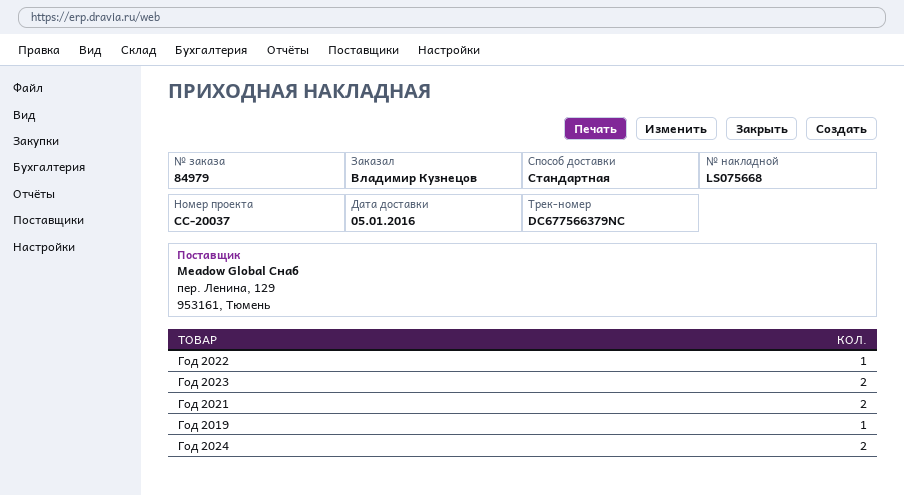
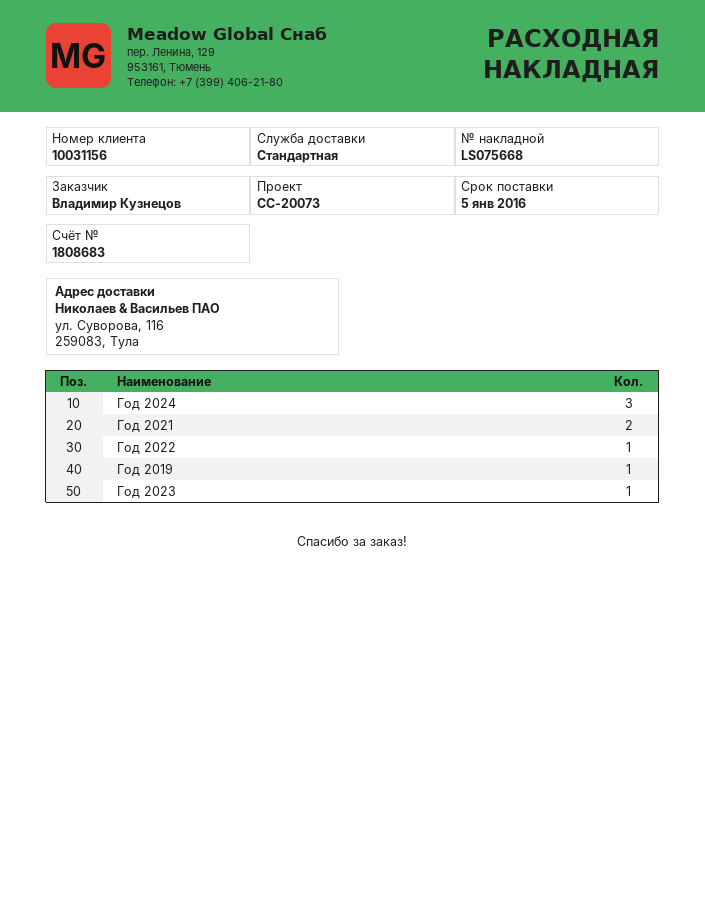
reference: CC-20037 -> CC-20073
Год 2023: 2 -> 1
Год 2024: 2 -> 3

